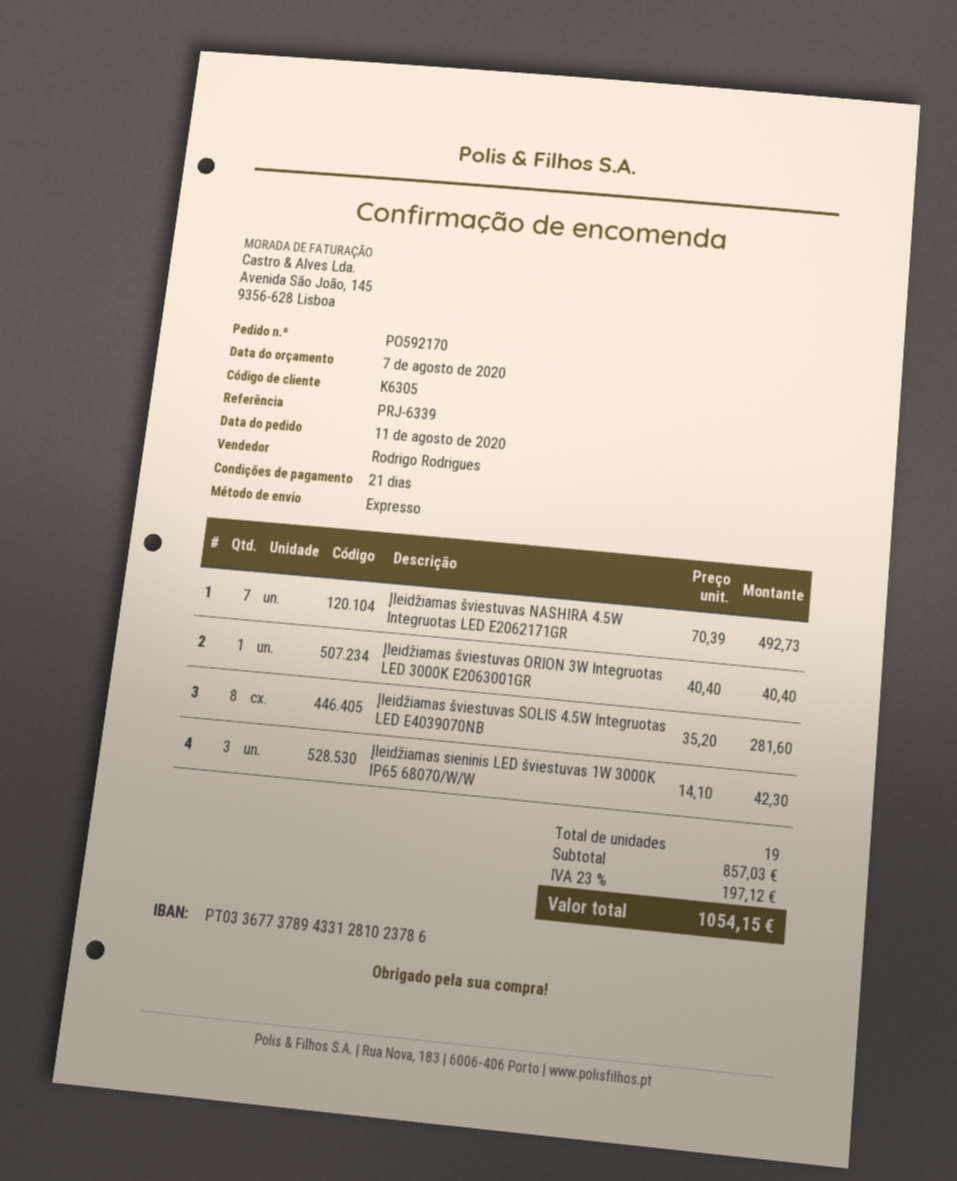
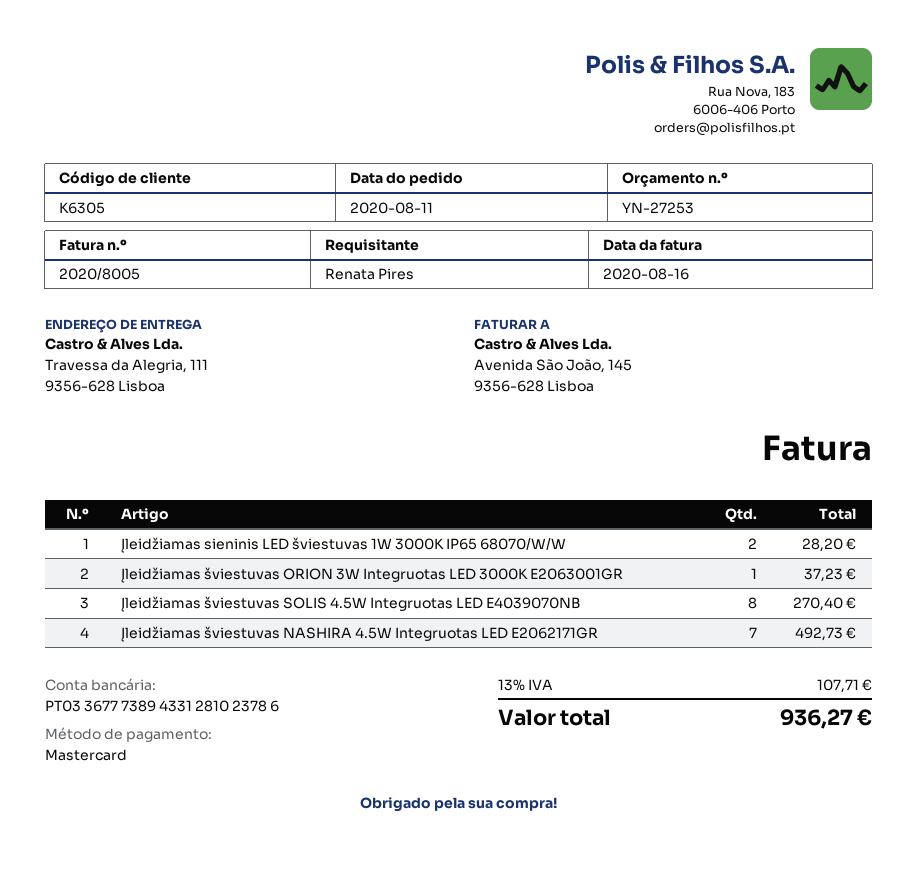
bank account: PT03367737894331281023786 -> PT03367773894331281023786
Įleidžiamas šviestuvas ORION 3W Integruotas LED 3000K E2063001GR: 1 for 40.40 -> 1 for 37.23
Įleidžiamas šviestuvas SOLIS 4.5W Integruotas LED E4039070NB: 8 for 281.60 -> 8 for 270.40
Įleidžiamas sieninis LED šviestuvas 1W 3000K IP65 68070/W/W: 3 for 42.30 -> 2 for 28.20
tax: 23% = 197.12 -> 13% = 107.71
total: 1054.15 -> 936.27

